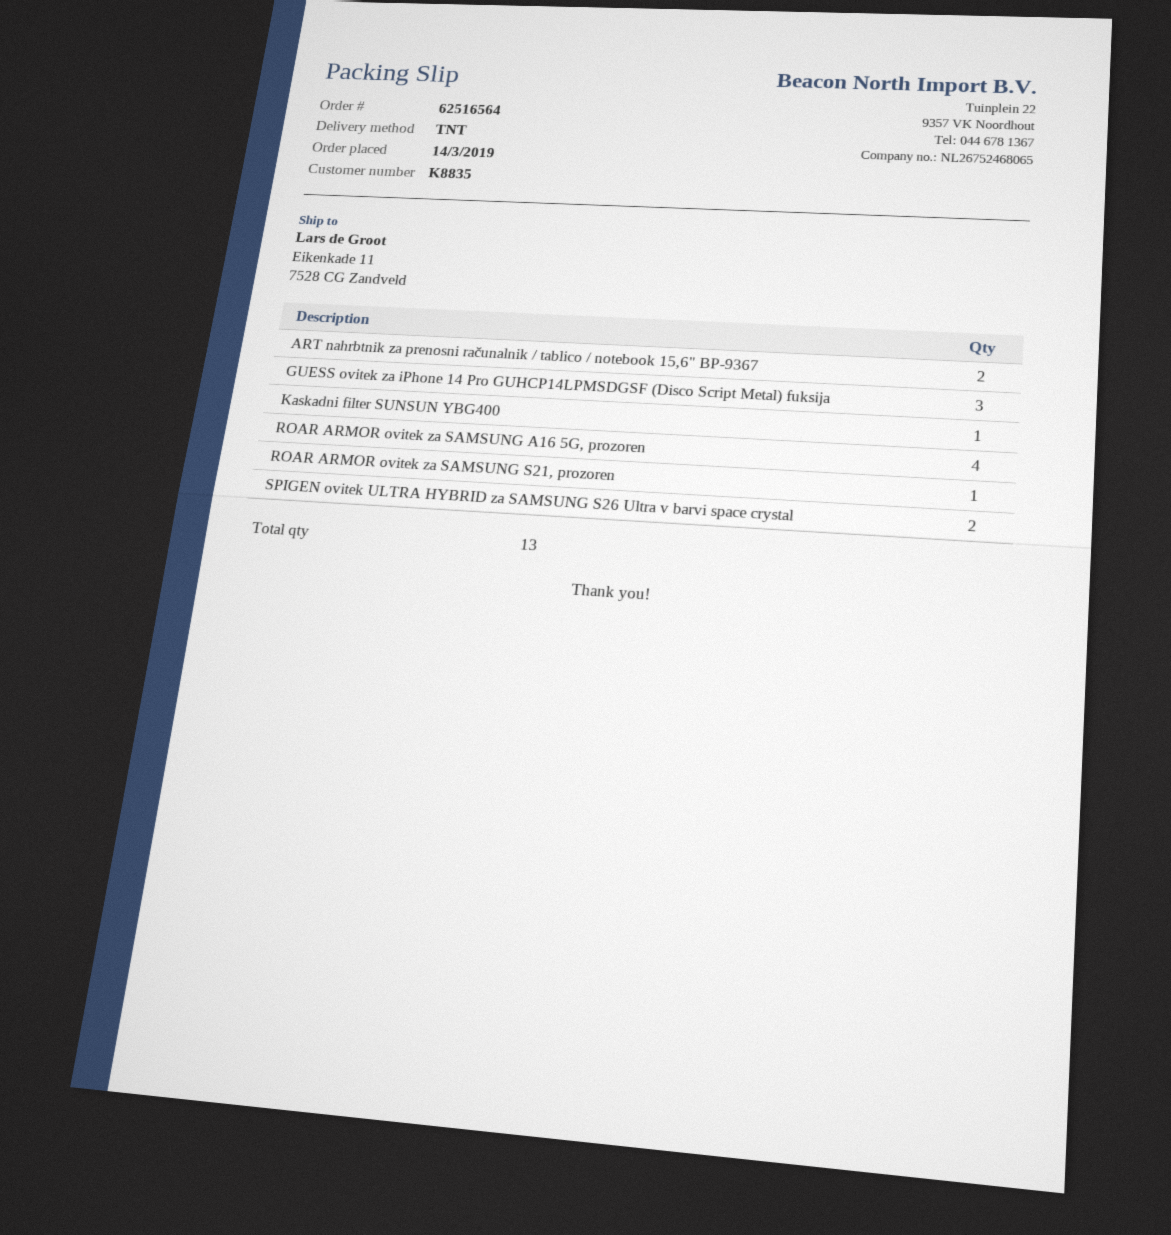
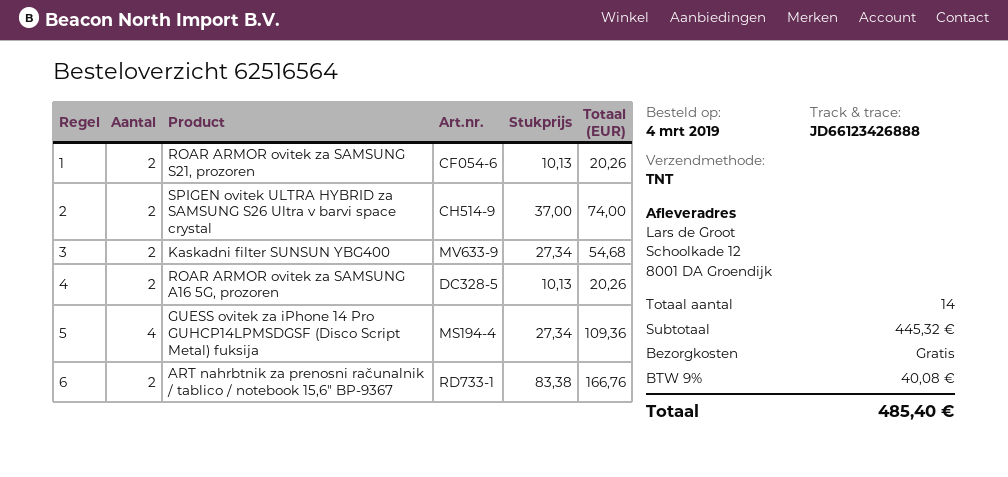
order date: 2019-03-14 -> 2019-03-04
ship to: Eikenkade 11, 7528 CG Zandveld -> Schoolkade 12, 8001 DA Groendijk
GUESS ovitek za iPhone 14 Pro GUHCP14LPMSDGSF (Disco Script Metal) fuksija: 3 -> 4
Kaskadni filter SUNSUN YBG400: 1 -> 2
ROAR ARMOR ovitek za SAMSUNG A16 5G, prozoren: 4 -> 2
ROAR ARMOR ovitek za SAMSUNG S21, prozoren: 1 -> 2
total quantity: 13 -> 14

